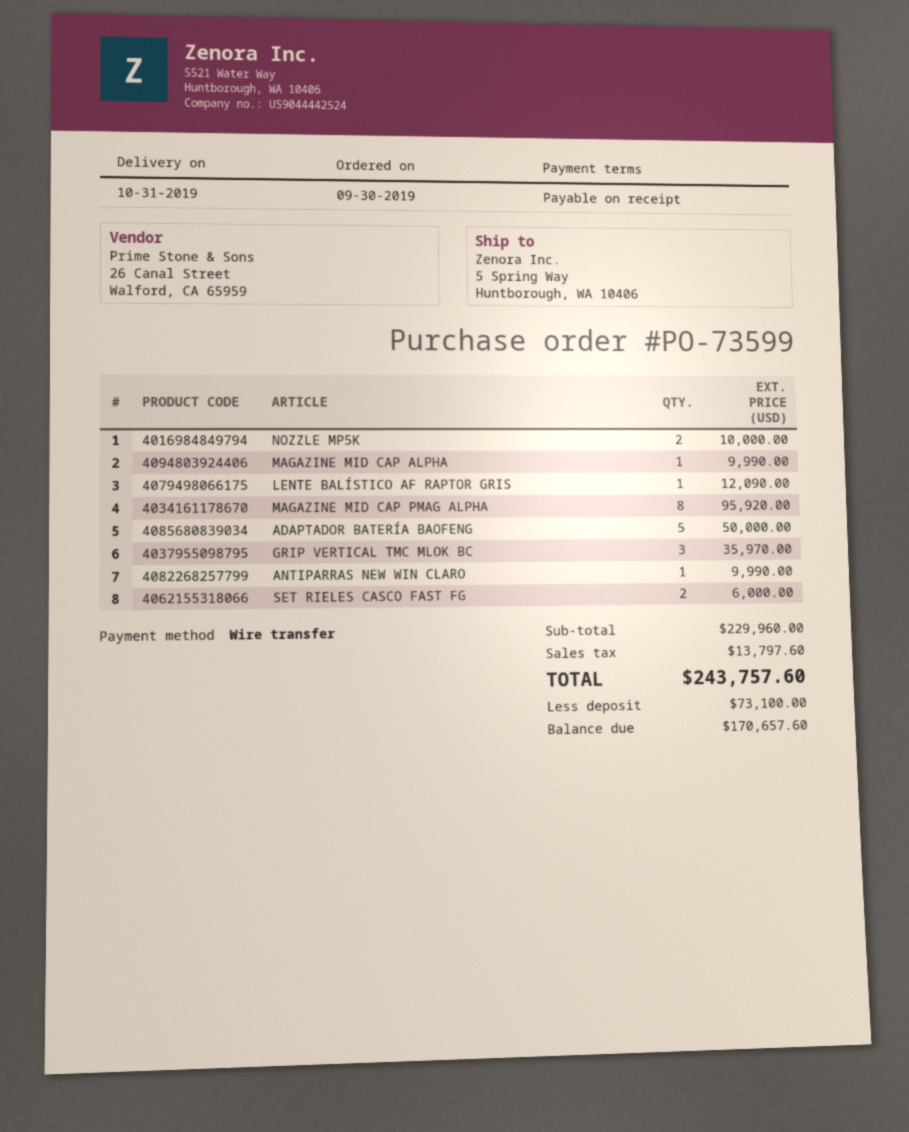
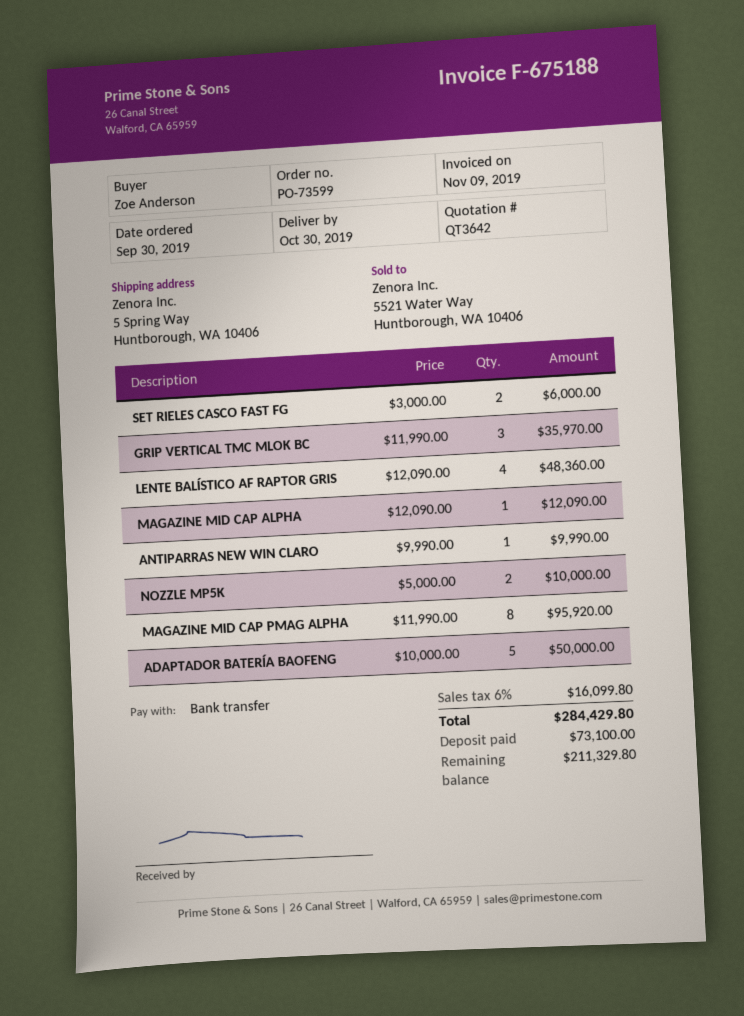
delivery date: 2019-10-31 -> 2019-10-30
MAGAZINE MID CAP ALPHA: 1 for 9990.00 -> 1 for 12090.00
LENTE BALÍSTICO AF RAPTOR GRIS: 1 for 12090.00 -> 4 for 48360.00
tax: 13797.60 -> 16099.80
total: 243757.60 -> 284429.80
balance: 170657.60 -> 211329.80

